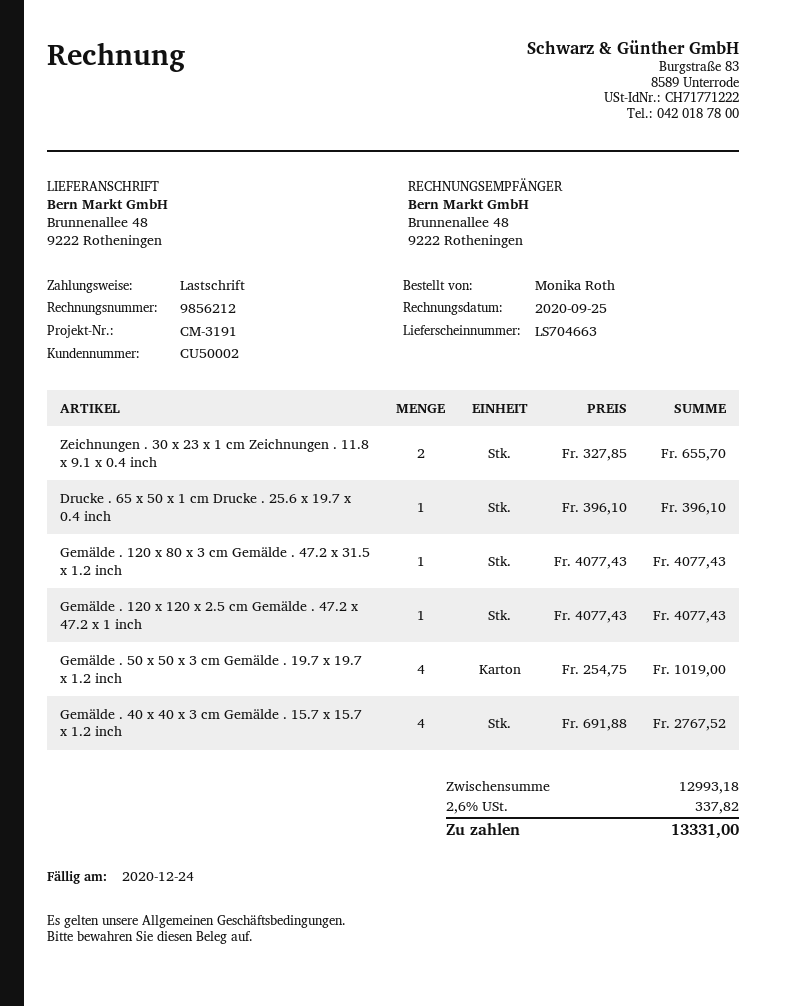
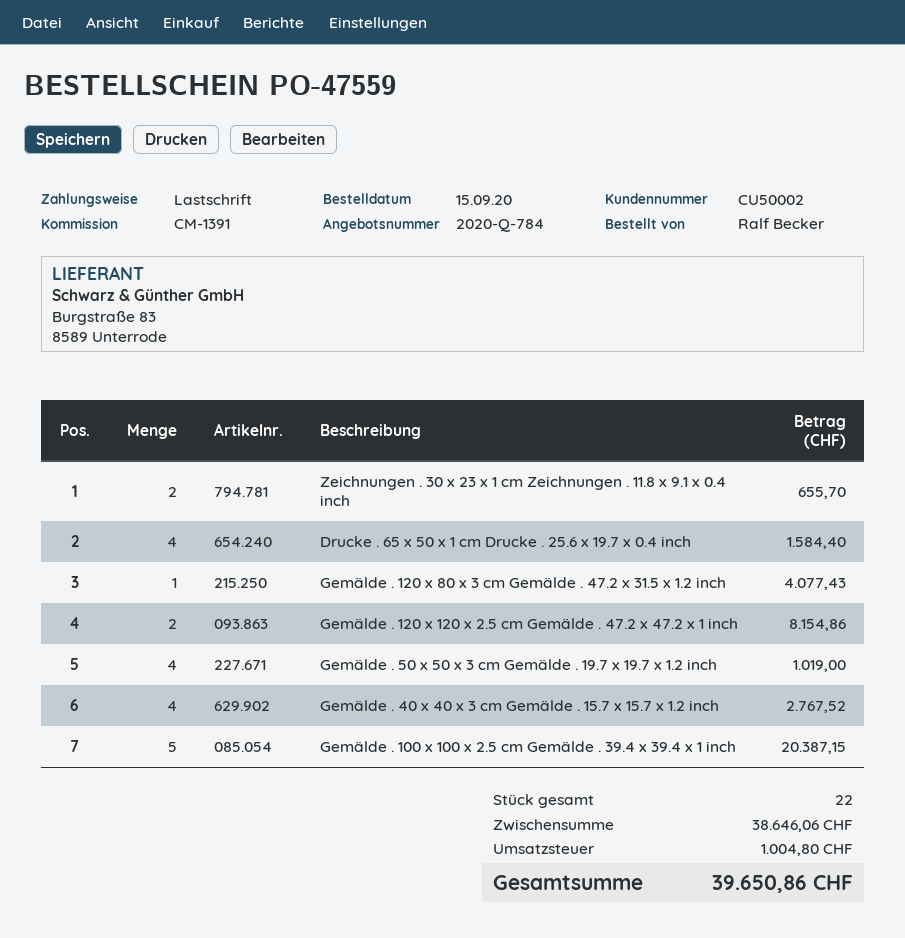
reference: CM-3191 -> CM-1391
ordered by: Monika Roth -> Ralf Becker
Drucke . 65 x 50 x 1 cm Drucke . 25.6 x 19.7 x 0.4 inch: 1 for 396.10 -> 4 for 1584.40
Gemälde . 120 x 120 x 2.5 cm Gemälde . 47.2 x 47.2 x 1 inch: 1 for 4077.43 -> 2 for 8154.86
Gemälde . 100 x 100 x 2.5 cm Gemälde . 39.4 x 39.4 x 1 inch: none -> 5 for 20387.15
subtotal: 12993.18 -> 38646.06
tax: 337.82 -> 1004.80
total: 13331.00 -> 39650.86

